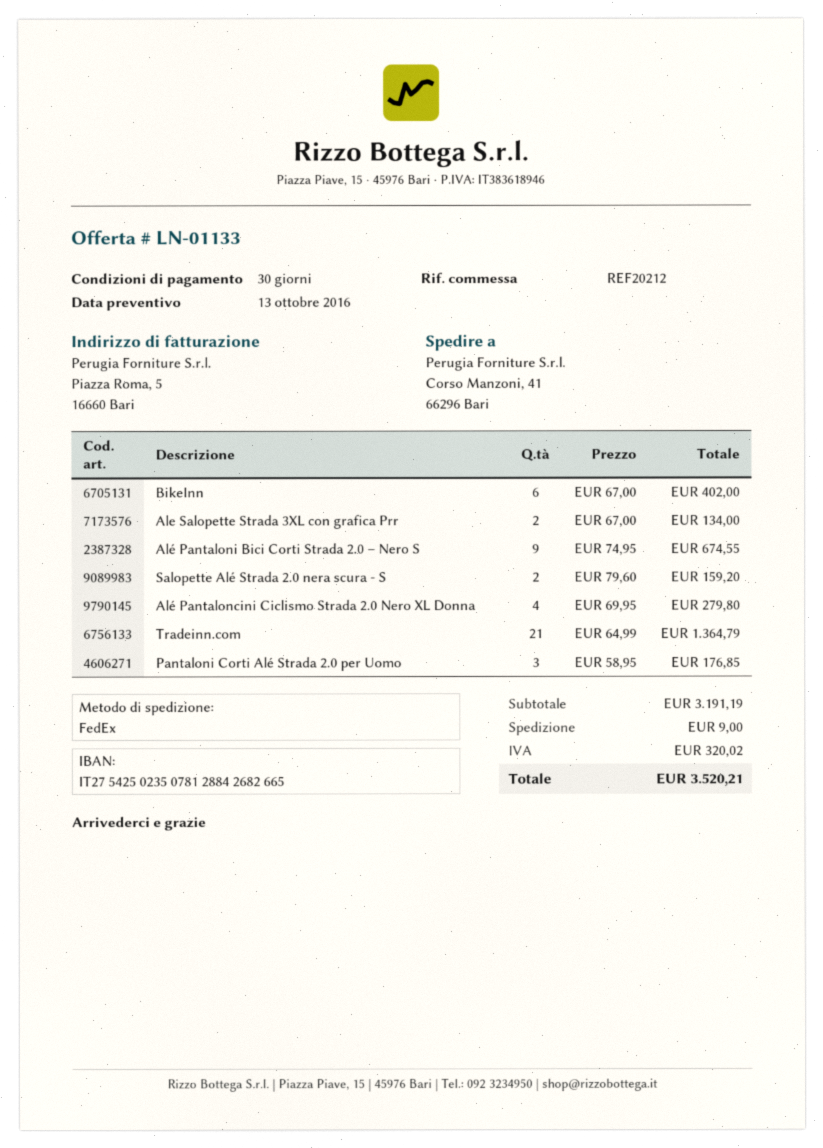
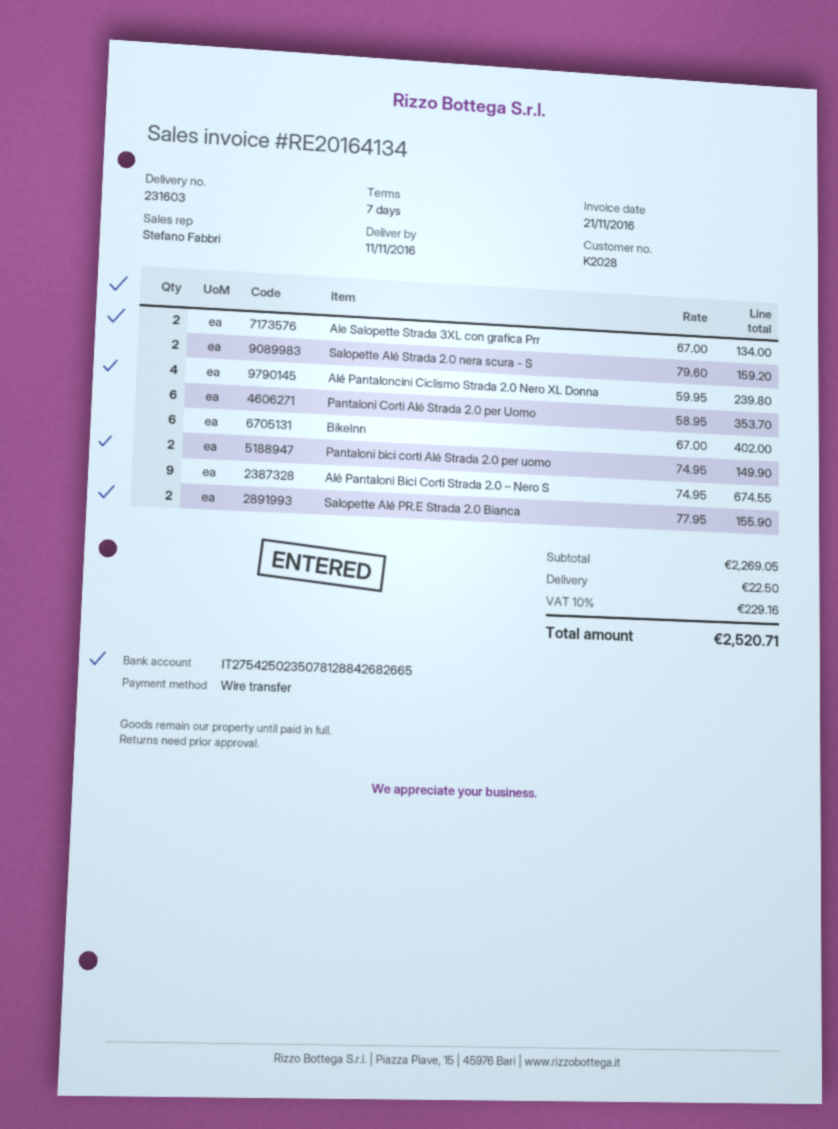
payment terms: 30 days -> 7 days
Alé Pantaloncini Ciclismo Strada 2.0 Nero XL Donna: 4 x 69.95 = 279.80 -> 4 x 59.95 = 239.80
Tradeinn.com: 21 x 64.99 = 1364.79 -> none
Pantaloni Corti Alé Strada 2.0 per Uomo: 3 x 58.95 = 176.85 -> 6 x 58.95 = 353.70
Pantaloni bici corti Alé Strada 2.0 per uomo: none -> 2 x 74.95 = 149.90
Salopette Alé PR.E Strada 2.0 Bianca: none -> 2 x 77.95 = 155.90
subtotal: 3191.19 -> 2269.05
shipping: 9.00 -> 22.50
tax: 320.02 -> 229.16
total: 3520.21 -> 2520.71

